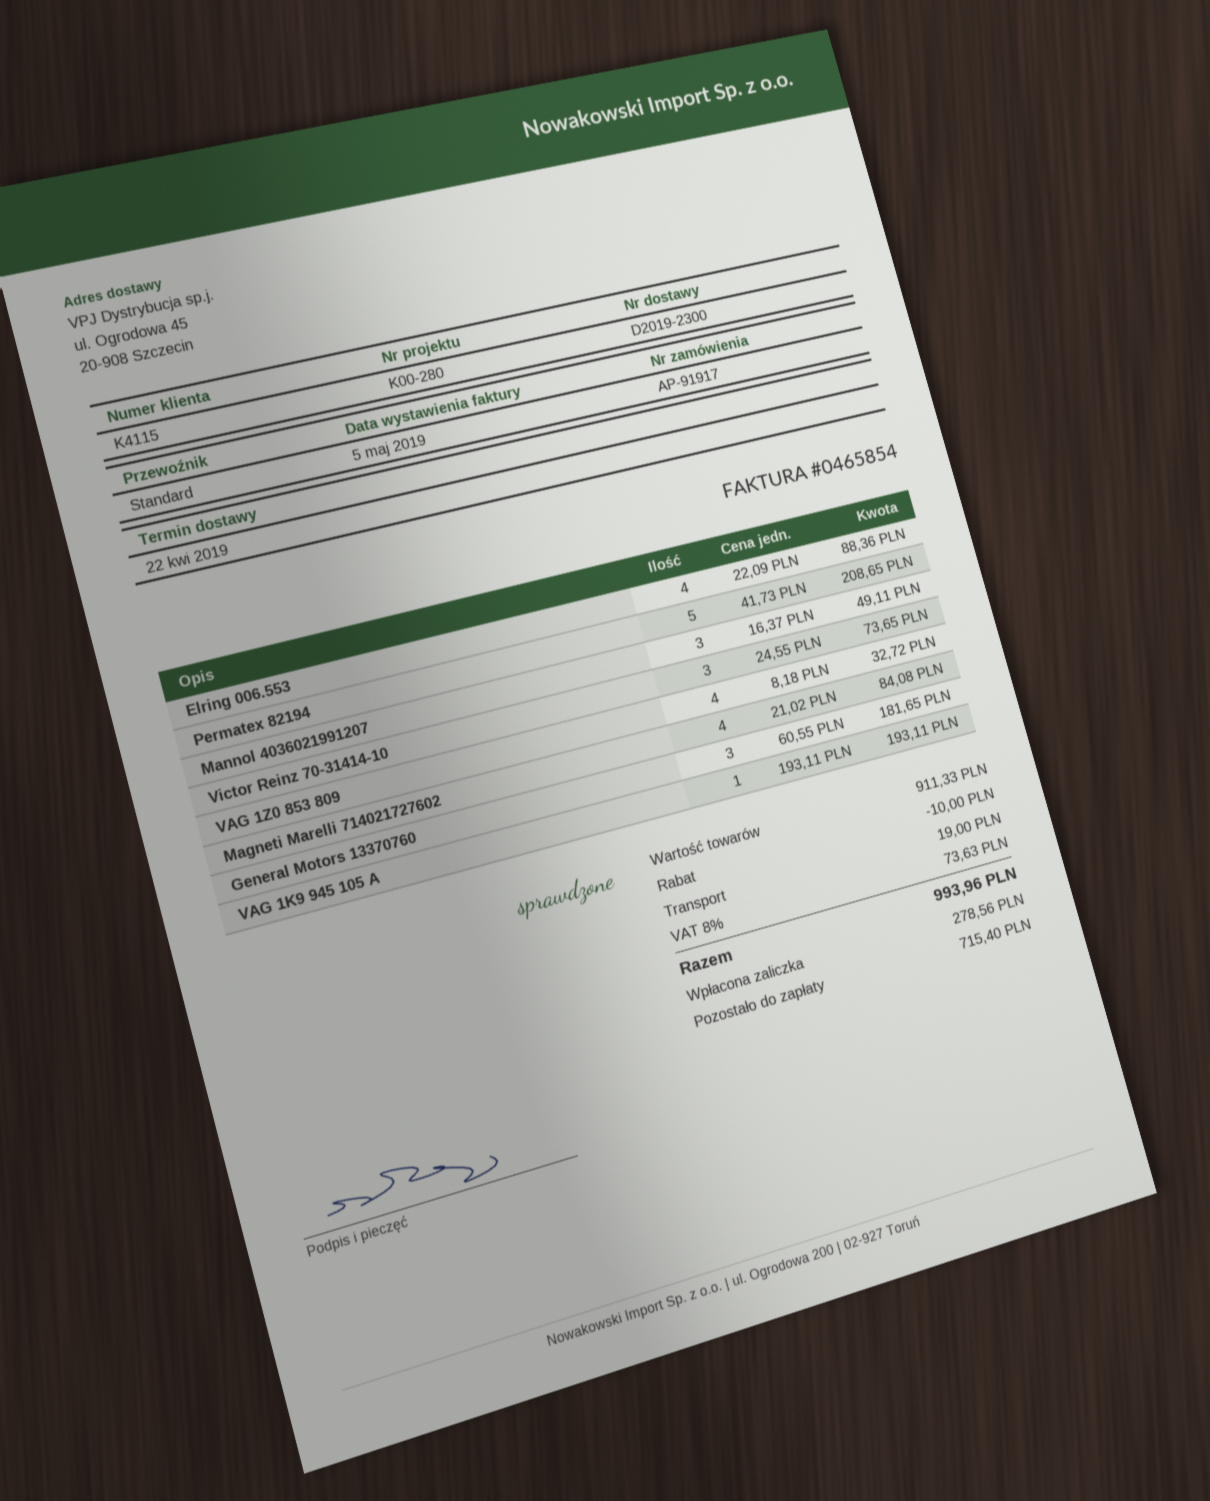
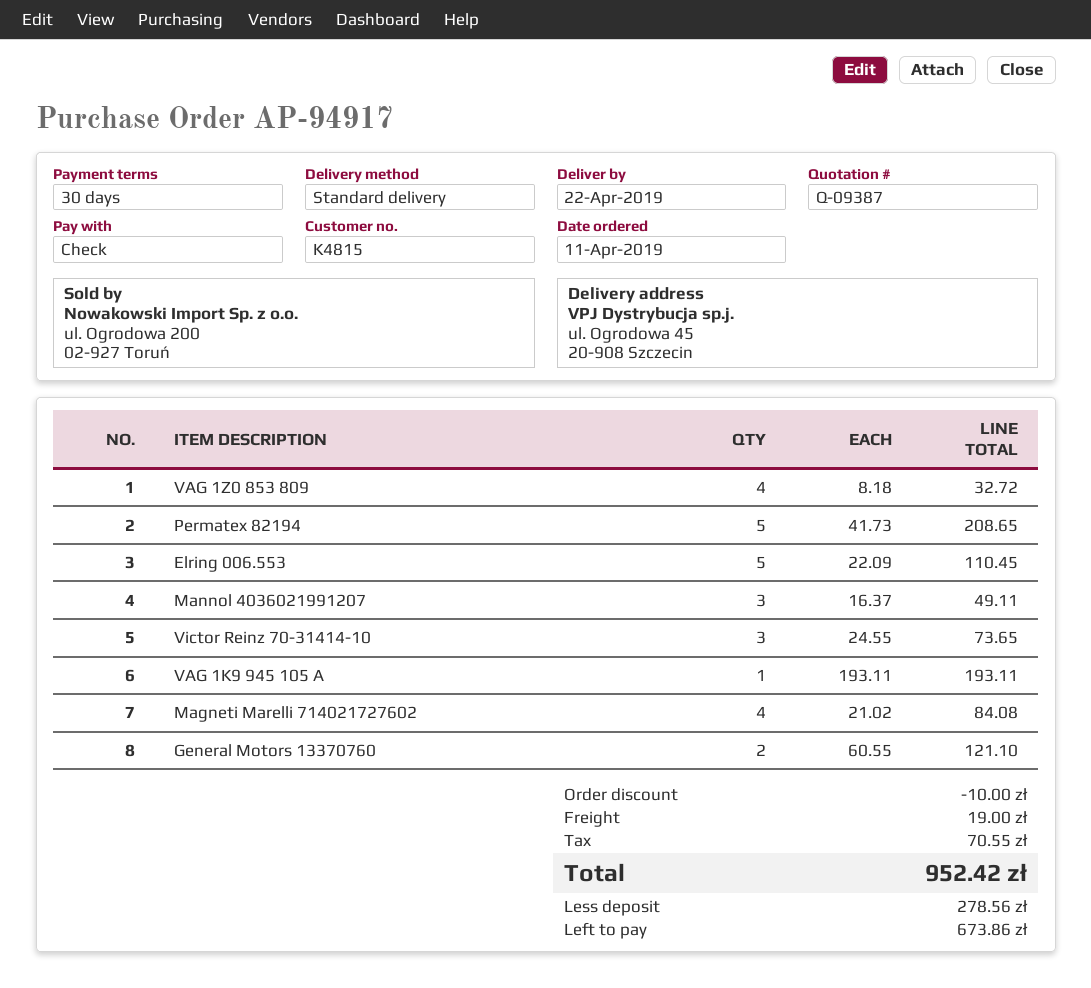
order number: AP-91917 -> AP-94917
customer number: K4115 -> K4815
Elring 006.553: 4 x 22.09 = 88.36 -> 5 x 22.09 = 110.45
General Motors 13370760: 3 x 60.55 = 181.65 -> 2 x 60.55 = 121.10
tax: 73.63 -> 70.55
total: 993.96 -> 952.42
balance: 715.40 -> 673.86

